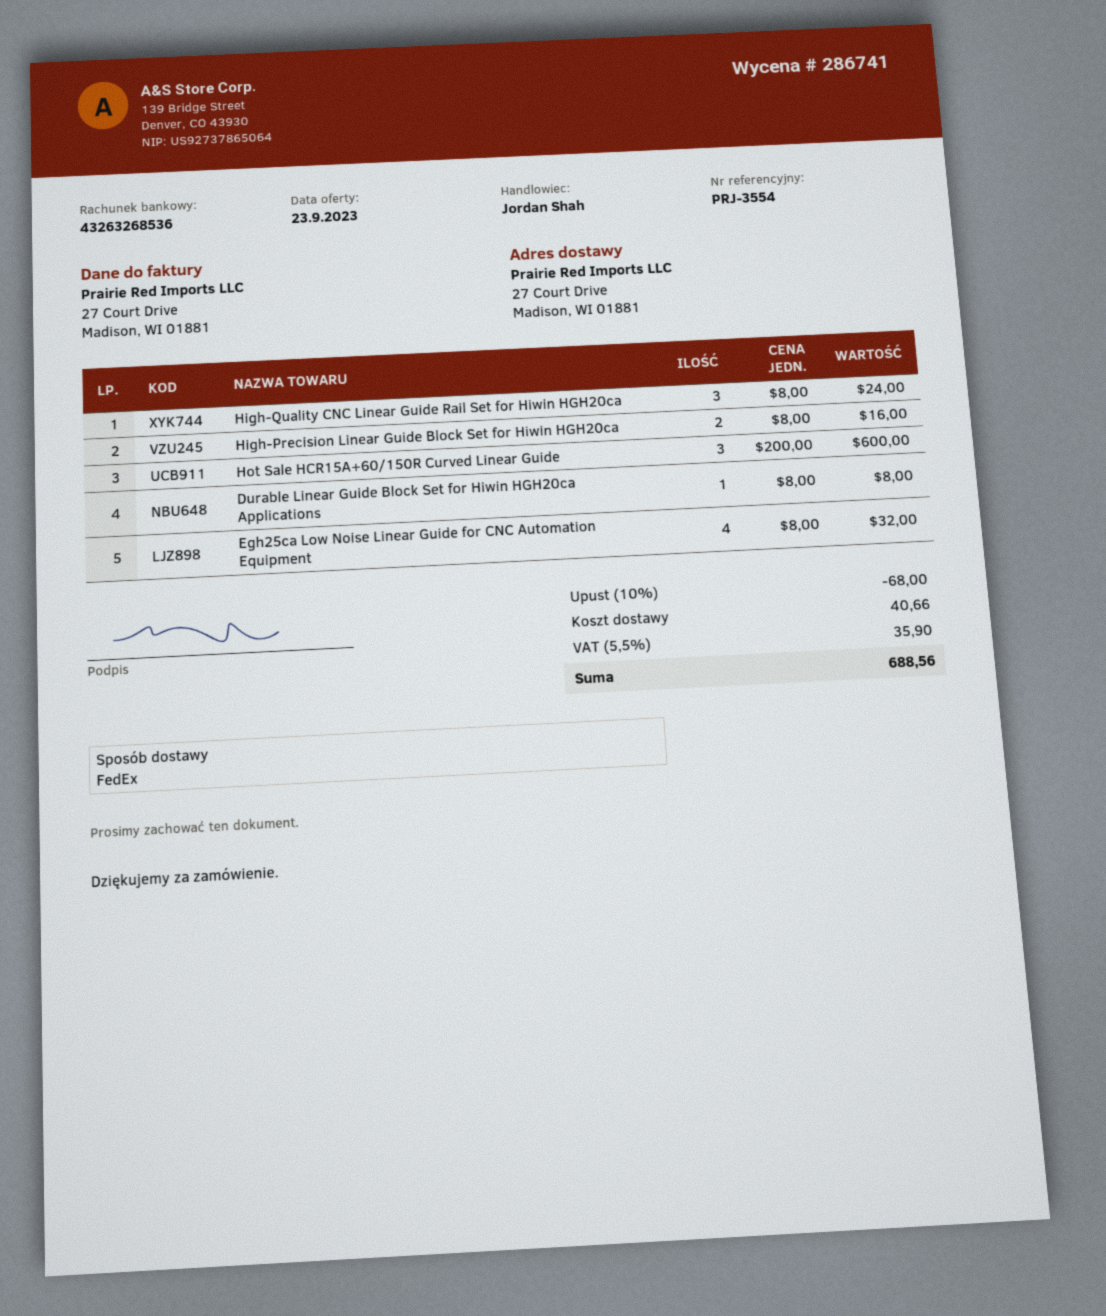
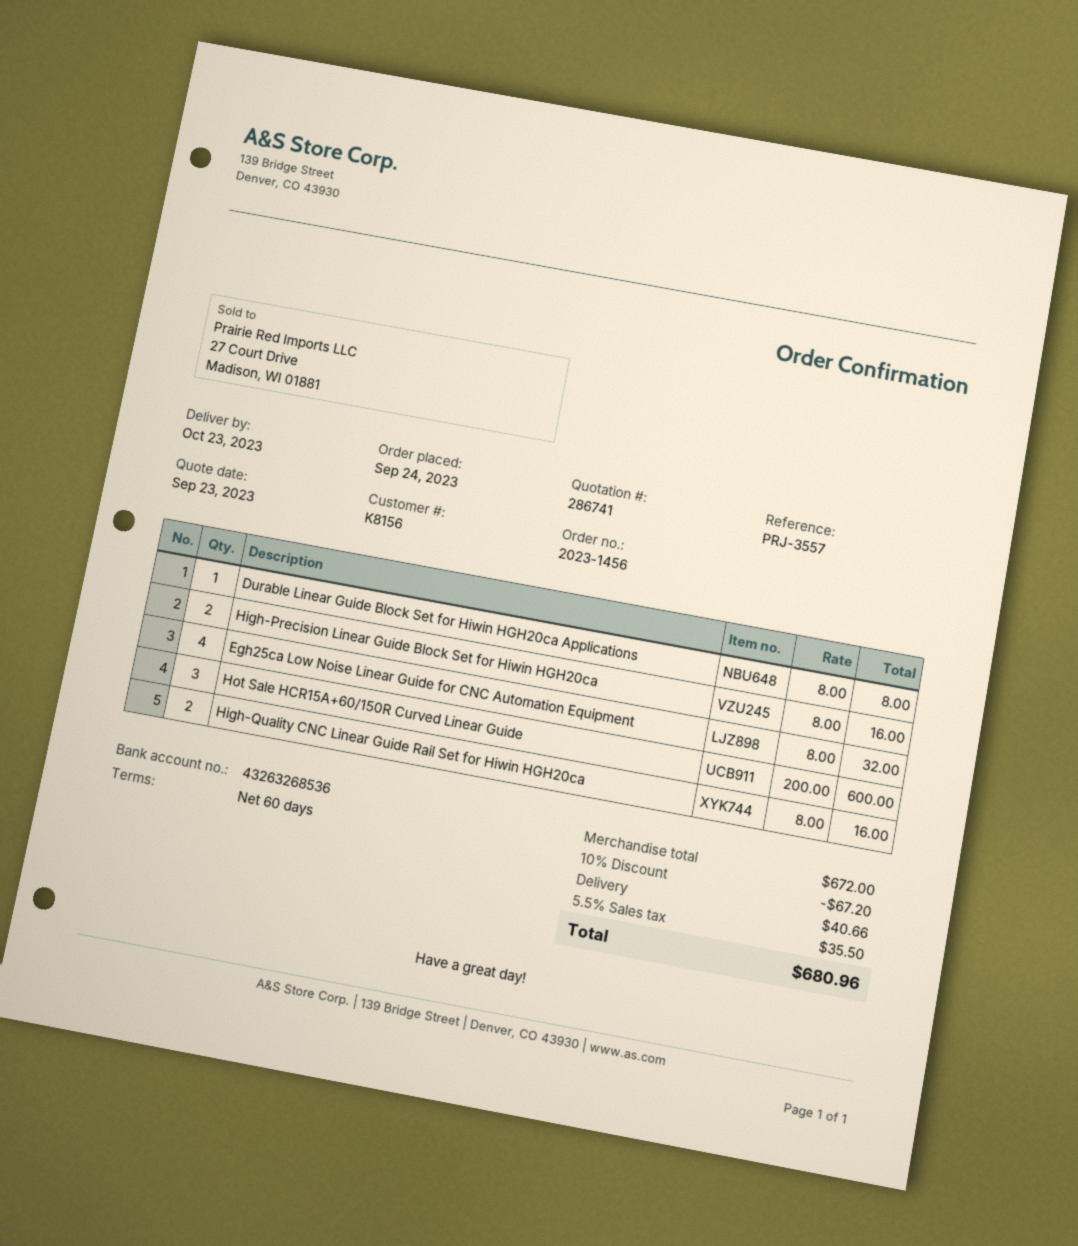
reference: PRJ-3554 -> PRJ-3557
High-Quality CNC Linear Guide Rail Set for Hiwin HGH20ca: 3 x 8.00 = 24.00 -> 2 x 8.00 = 16.00
discount: 10% = 68.00 -> 10% = 67.20
tax: 5.5% = 35.90 -> 5.5% = 35.50
total: 688.56 -> 680.96

